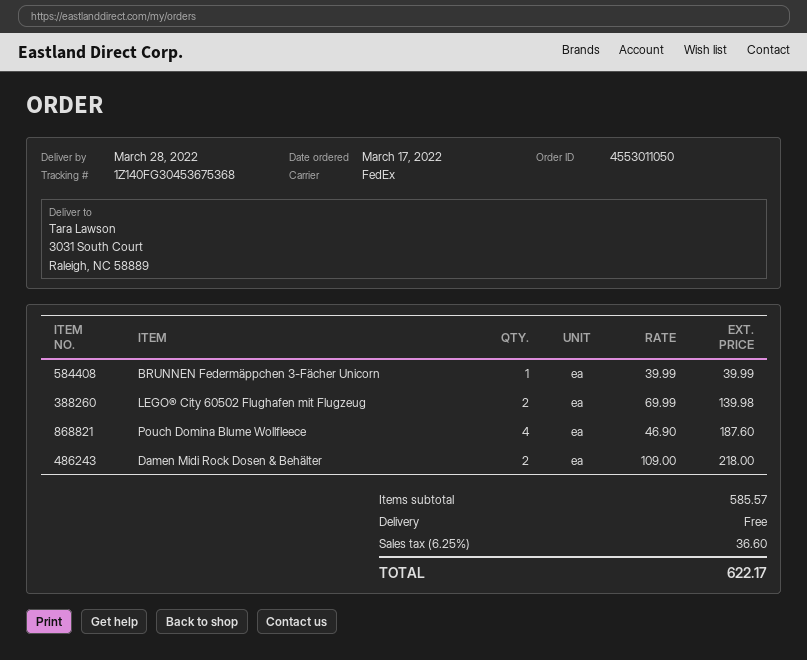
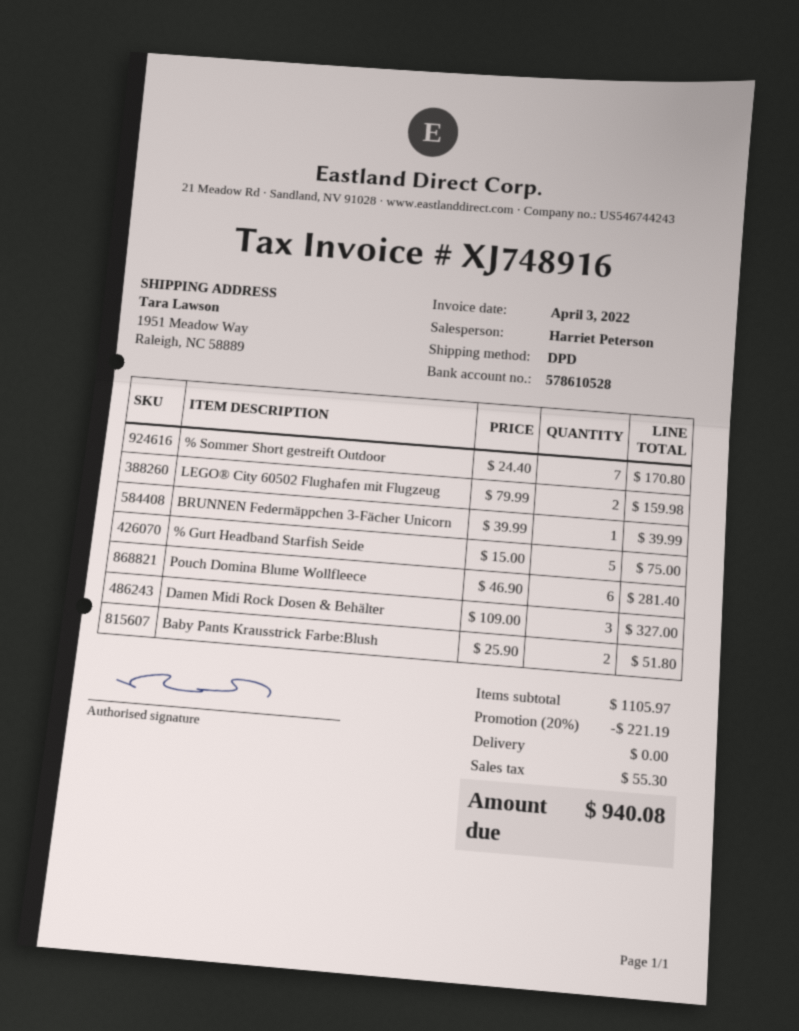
shipping method: FedEx -> DPD
ship to: 3031 South Court, Raleigh, NC 58889 -> 1951 Meadow Way, Raleigh, NC 58889
LEGO® City 60502 Flughafen mit Flugzeug: 2 x 69.99 = 139.98 -> 2 x 79.99 = 159.98
Pouch Domina Blume Wollfleece: 4 x 46.90 = 187.60 -> 6 x 46.90 = 281.40
Damen Midi Rock Dosen & Behälter: 2 x 109.00 = 218.00 -> 3 x 109.00 = 327.00
% Sommer Short gestreift Outdoor: none -> 7 x 24.40 = 170.80
% Gurt Headband Starfish Seide: none -> 5 x 15.00 = 75.00
Baby Pants Krausstrick Farbe:Blush: none -> 2 x 25.90 = 51.80
subtotal: 585.57 -> 1105.97
discount: none -> 20% = 221.19
tax: 36.60 -> 55.30
total: 622.17 -> 940.08

